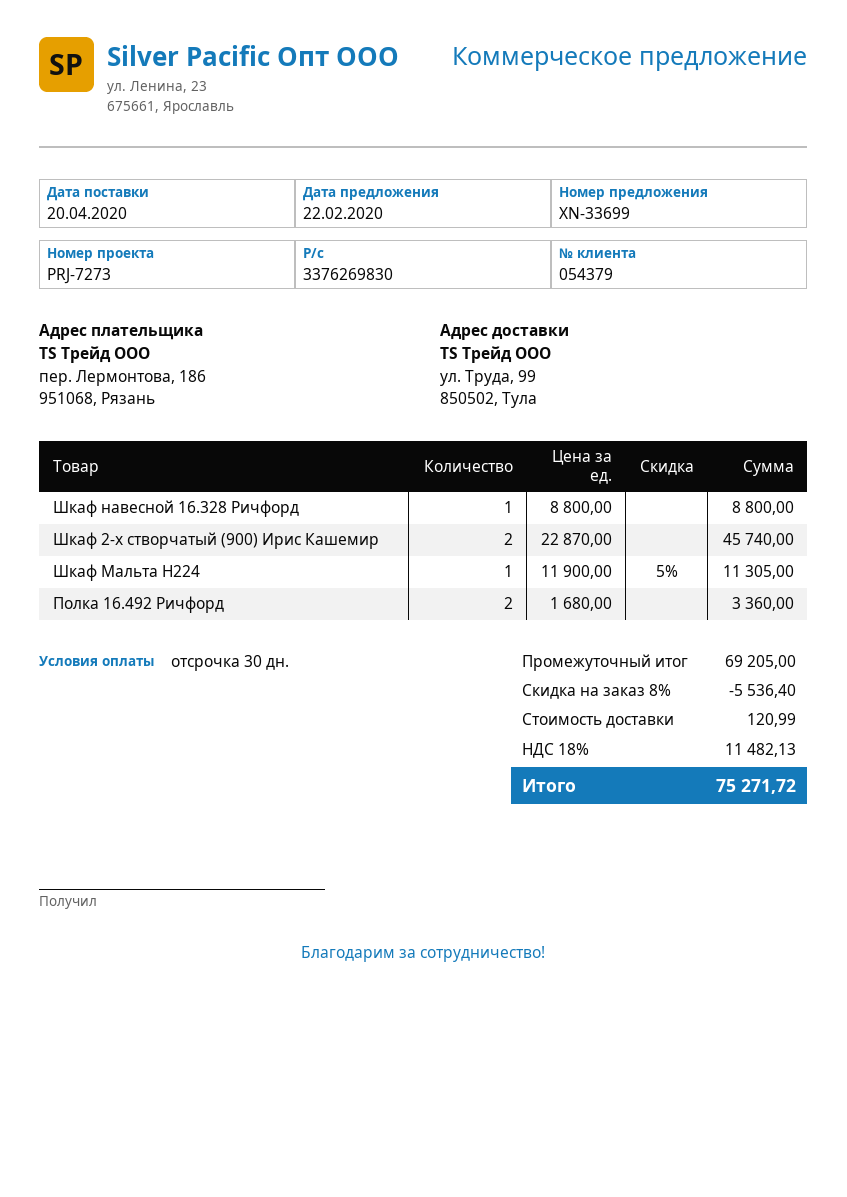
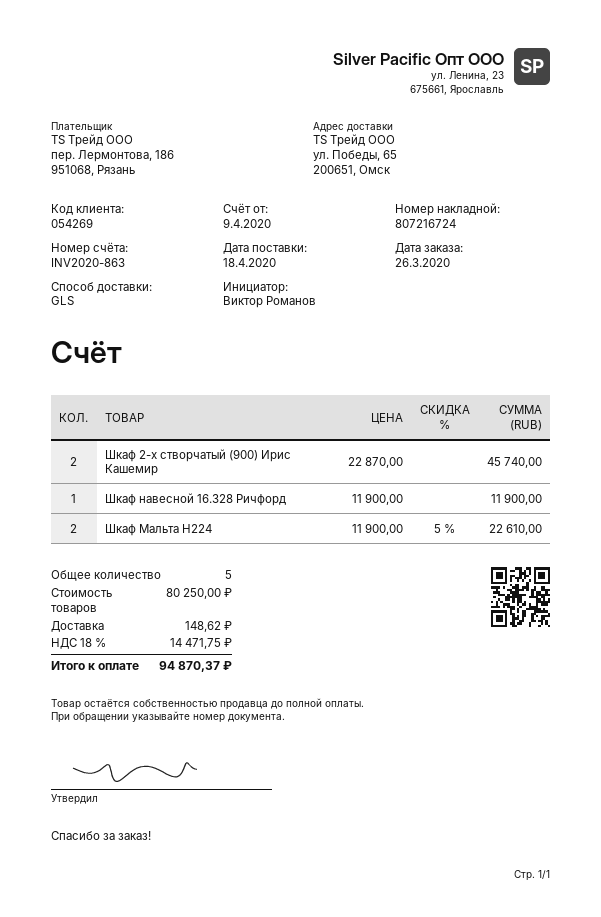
delivery date: 2020-04-20 -> 2020-04-18
customer number: 054379 -> 054269
ship to: ул. Труда, 99, 850502, Тула -> ул. Победы, 65, 200651, Омск
Шкаф навесной 16.328 Ричфорд: 1 x 8800.00 = 8800.00 -> 1 x 11900.00 = 11900.00
Шкаф Мальта H224: 1 x 11900.00 - 5% = 11305.00 -> 2 x 11900.00 - 5% = 22610.00
Полка 16.492 Ричфорд: 2 x 1680.00 = 3360.00 -> none
subtotal: 69205.00 -> 80250.00
discount: 8% = 5536.40 -> none
shipping: 120.99 -> 148.62
tax: 18% = 11482.13 -> 18% = 14471.75
total: 75271.72 -> 94870.37

